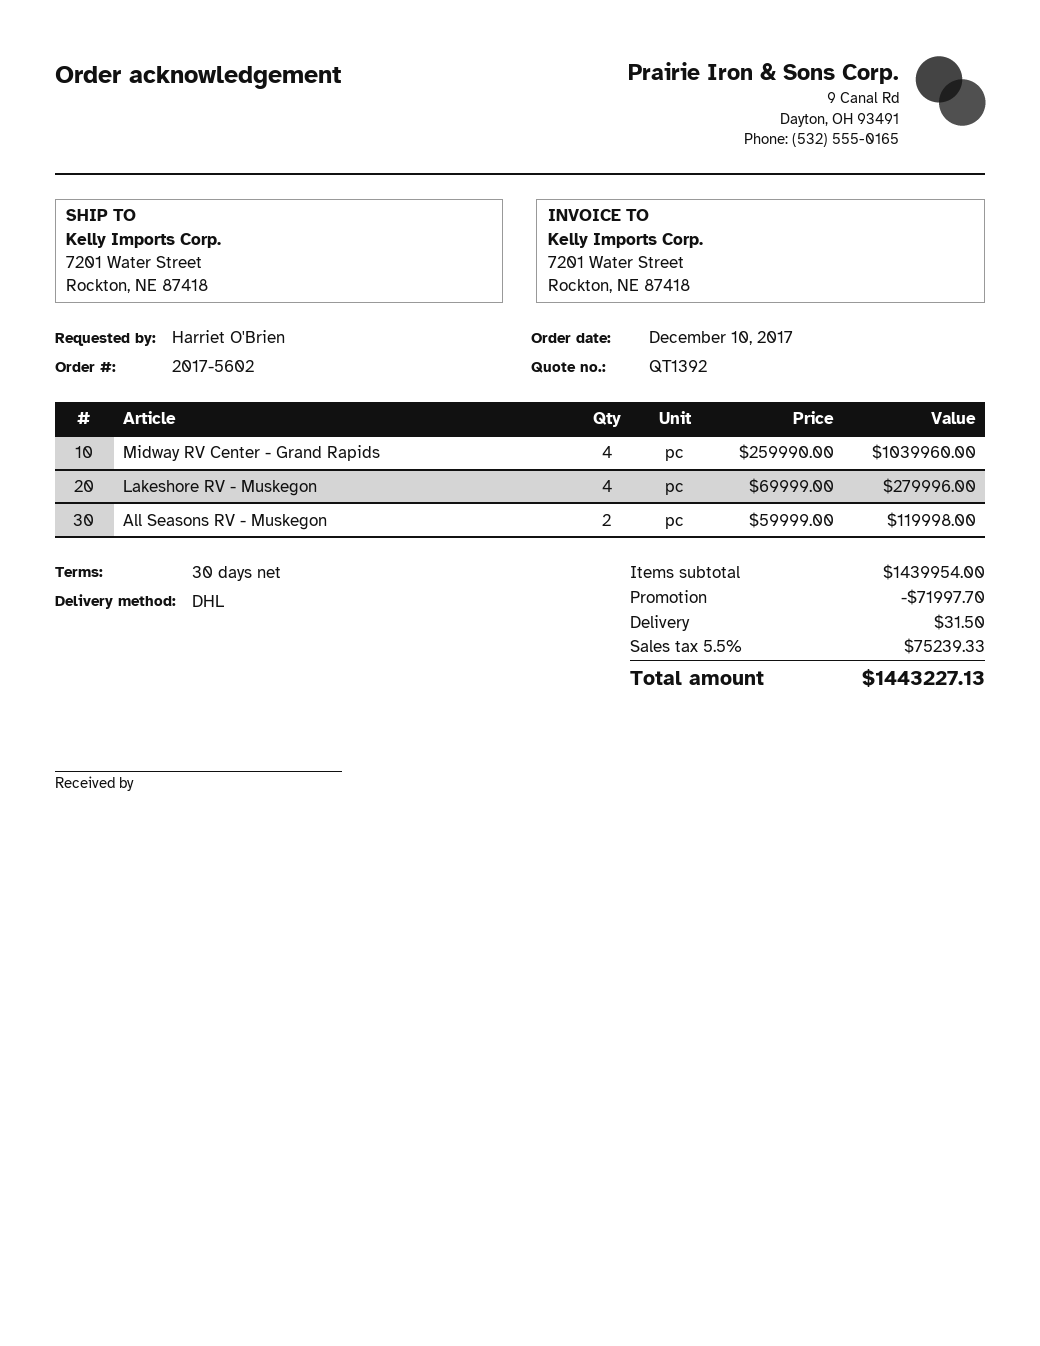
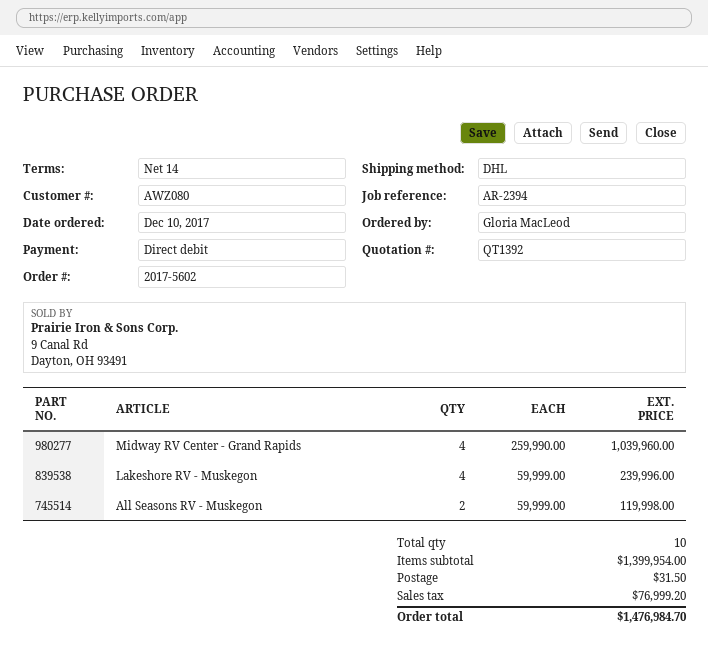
payment terms: 30 days -> 14 days
ordered by: Harriet O'Brien -> Gloria MacLeod
Lakeshore RV - Muskegon: 4 x 69999.00 = 279996.00 -> 4 x 59999.00 = 239996.00
subtotal: 1439954.00 -> 1399954.00
discount: 71997.70 -> none
tax: 75239.33 -> 76999.20
total: 1443227.13 -> 1476984.70

